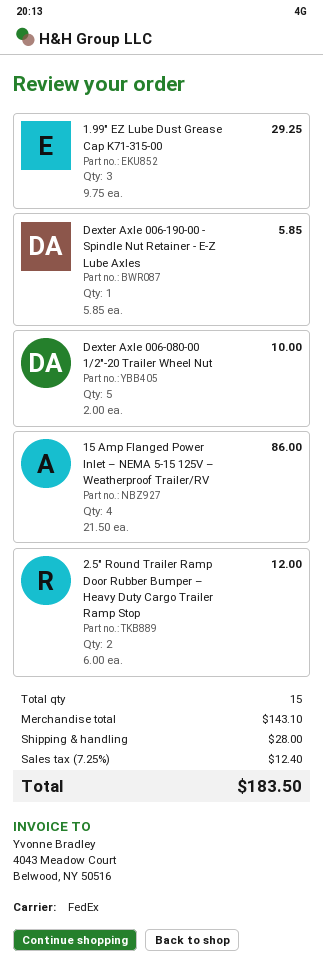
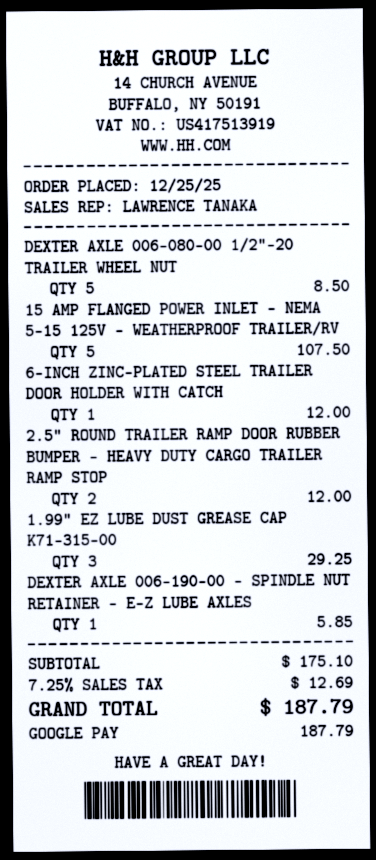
Dexter Axle 006-080-00 1/2"-20 Trailer Wheel Nut: 5 for 10.00 -> 5 for 8.50
15 Amp Flanged Power Inlet – NEMA 5-15 125V – Weatherproof Trailer/RV: 4 for 86.00 -> 5 for 107.50
6-INCH ZINC-PLATED STEEL TRAILER DOOR HOLDER WITH CATCH: none -> 1 for 12.00
subtotal: 143.10 -> 175.10
shipping: 28.00 -> none
tax: 7.25% = 12.40 -> 7.25% = 12.69
total: 183.50 -> 187.79

